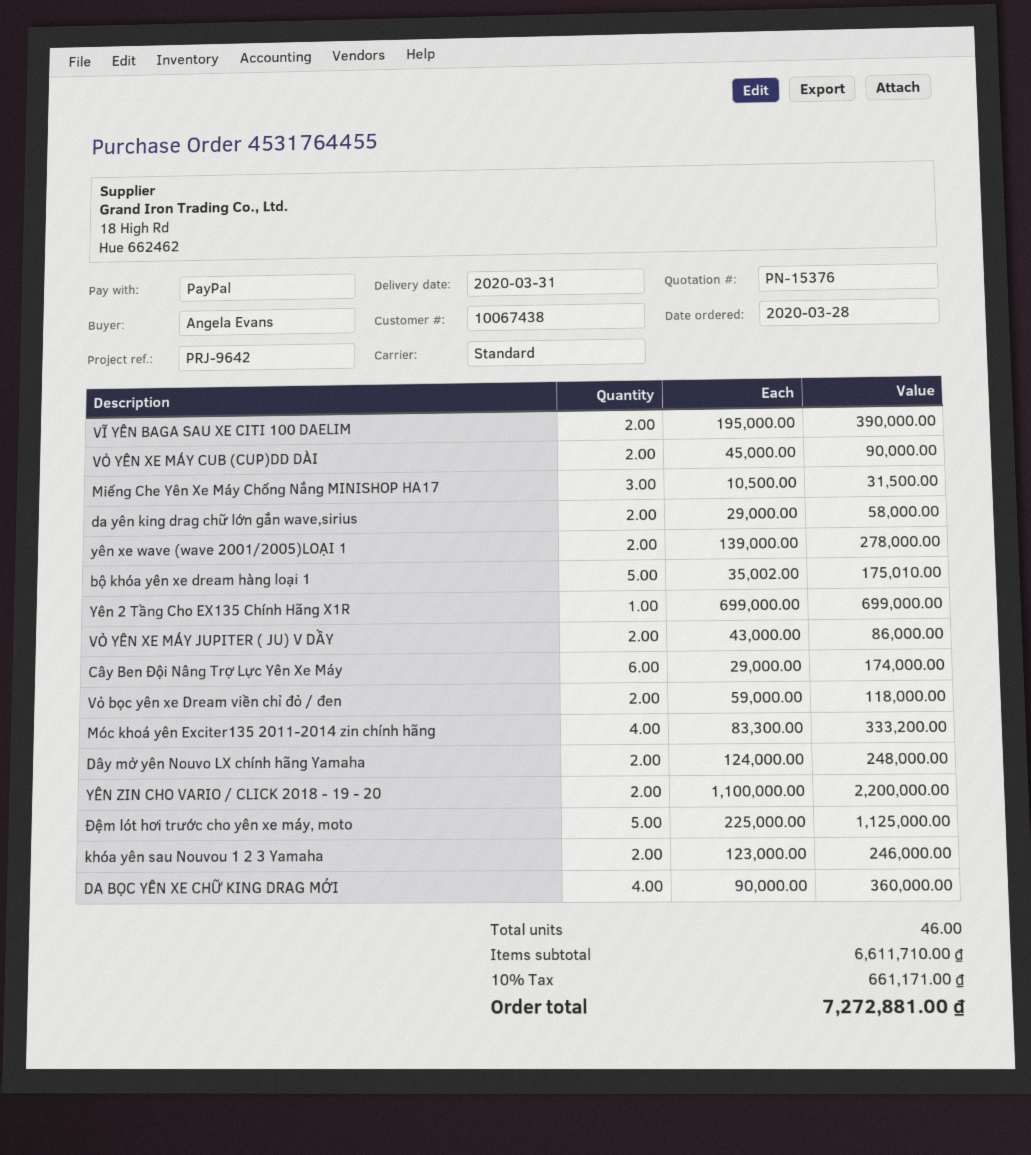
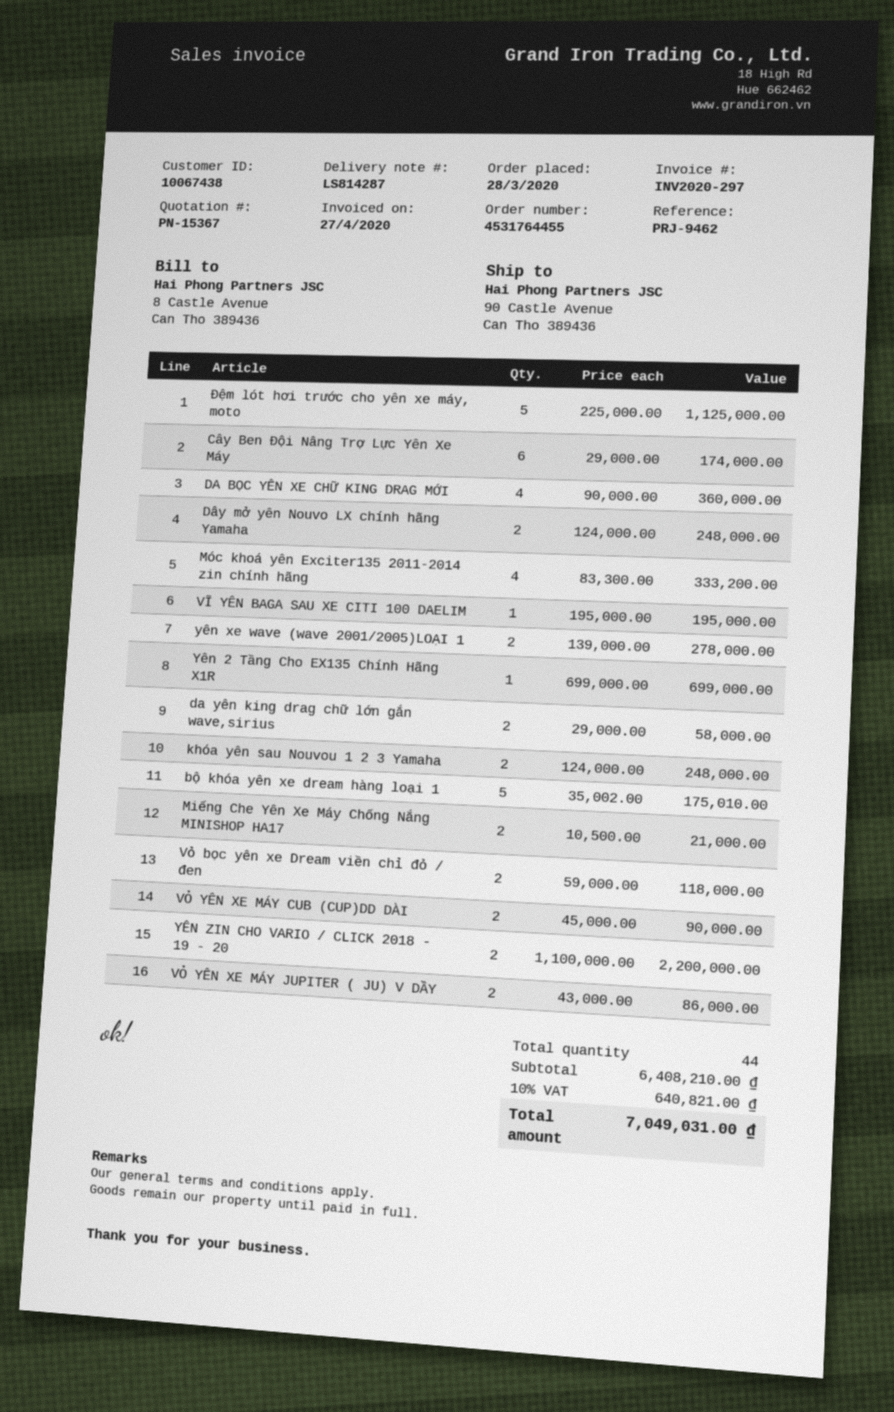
quote number: PN-15376 -> PN-15367
reference: PRJ-9642 -> PRJ-9462
VĨ YÊN BAGA SAU XE CITI 100 DAELIM: 2 x 195000.00 = 390000.00 -> 1 x 195000.00 = 195000.00
Miếng Che Yên Xe Máy Chống Nắng MINISHOP HA17: 3 x 10500.00 = 31500.00 -> 2 x 10500.00 = 21000.00
khóa yên sau Nouvou 1 2 3 Yamaha: 2 x 123000.00 = 246000.00 -> 2 x 124000.00 = 248000.00
total quantity: 46 -> 44
subtotal: 6611710.00 -> 6408210.00
tax: 10% = 661171.00 -> 10% = 640821.00
total: 7272881.00 -> 7049031.00

